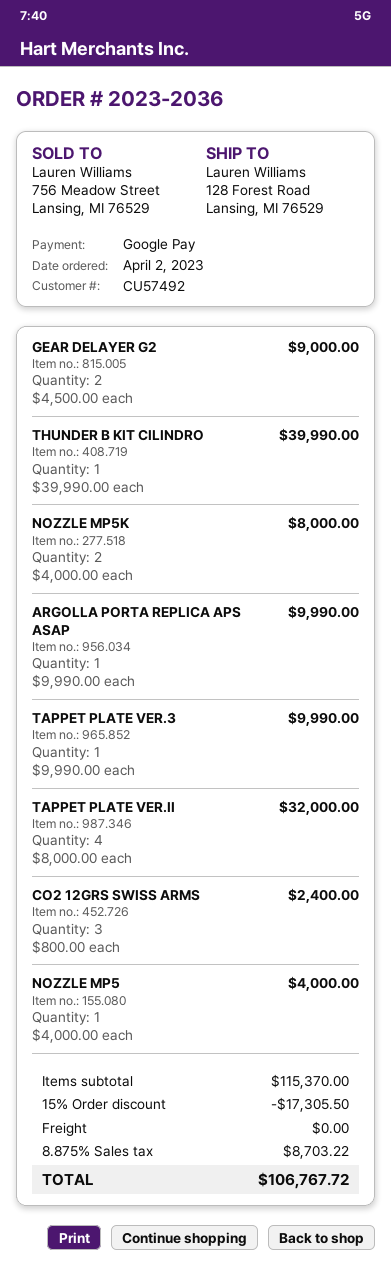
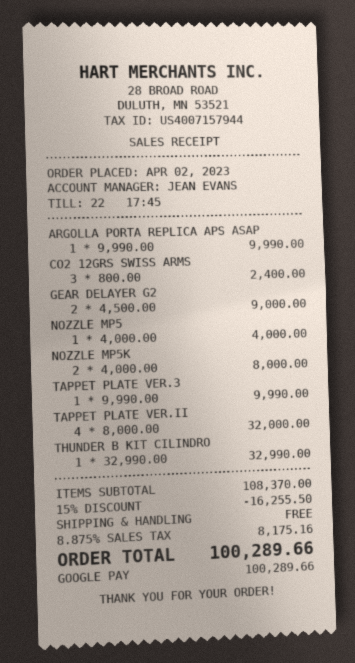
THUNDER B KIT CILINDRO: 1 x 39990.00 = 39990.00 -> 1 x 32990.00 = 32990.00
subtotal: 115370.00 -> 108370.00
discount: 15% = 17305.50 -> 15% = 16255.50
tax: 8.875% = 8703.22 -> 8.875% = 8175.16
total: 106767.72 -> 100289.66

